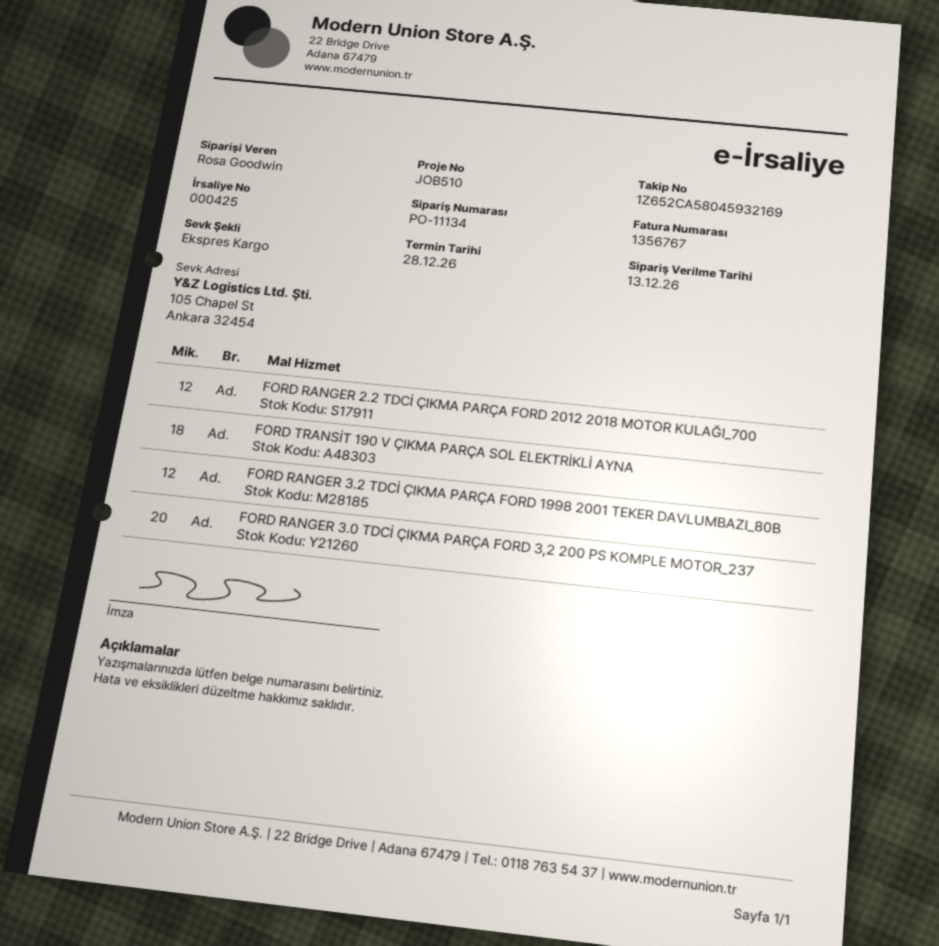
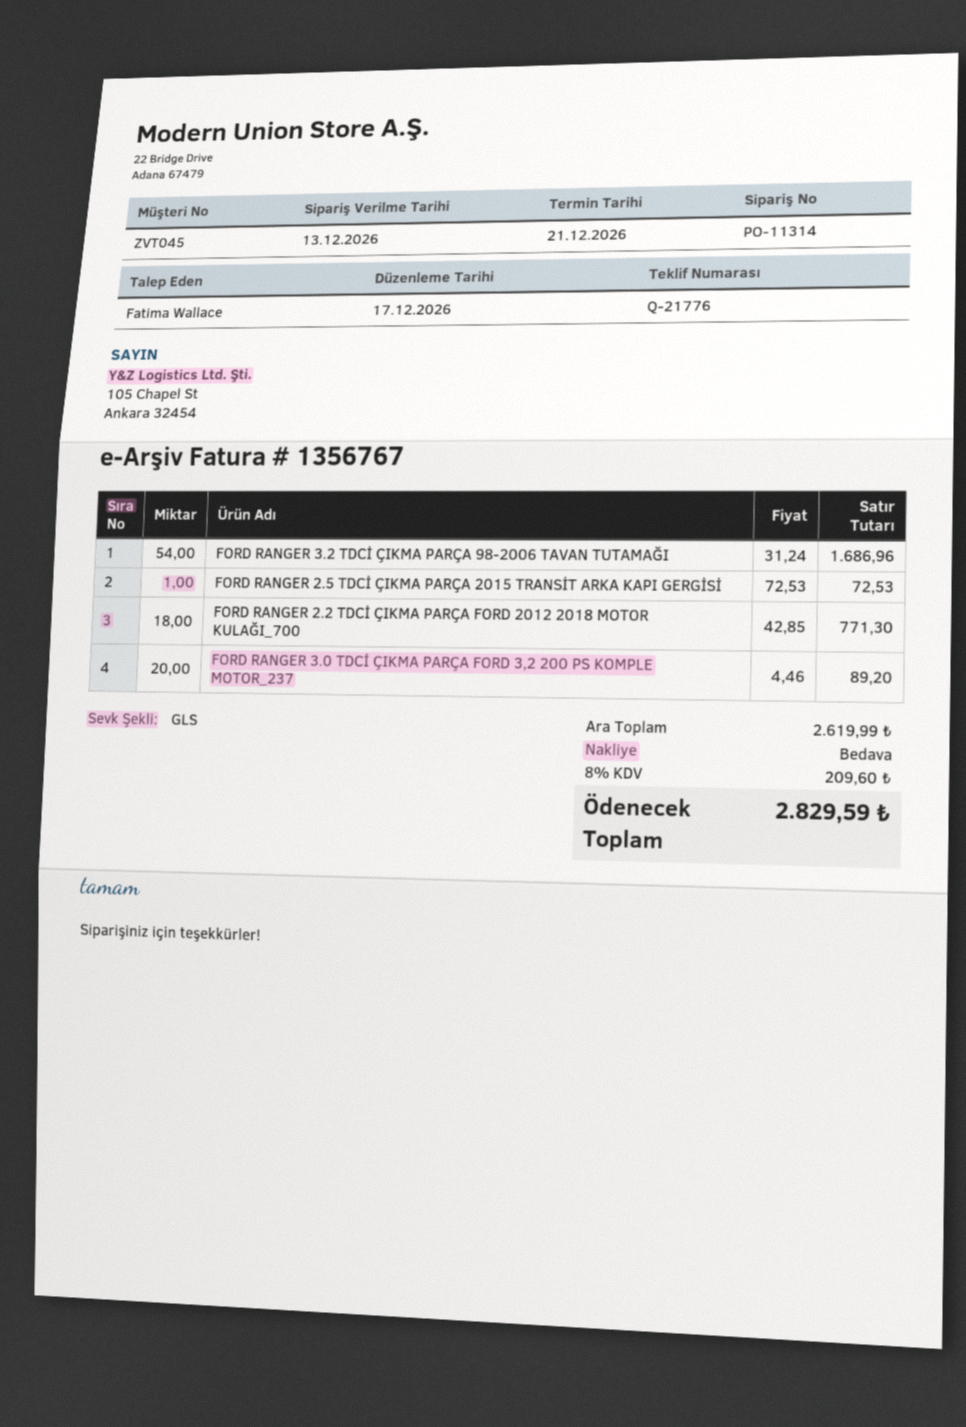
order number: PO-11134 -> PO-11314
delivery date: 2026-12-28 -> 2026-12-21
ordered by: Rosa Goodwin -> Fatima Wallace
shipping method: express -> GLS
FORD RANGER 2.2 TDCİ ÇIKMA PARÇA FORD 2012 2018 MOTOR KULAĞI_700: 12 -> 18
FORD TRANSİT 190 V ÇIKMA PARÇA SOL ELEKTRİKLİ AYNA: 18 -> none
FORD RANGER 3.2 TDCİ ÇIKMA PARÇA FORD 1998 2001 TEKER DAVLUMBAZI_80B: 12 -> none
FORD RANGER 3.2 TDCİ ÇIKMA PARÇA 98-2006 TAVAN TUTAMAĞI: none -> 54
FORD RANGER 2.5 TDCİ ÇIKMA PARÇA 2015 TRANSİT ARKA KAPI GERGİSİ: none -> 1

